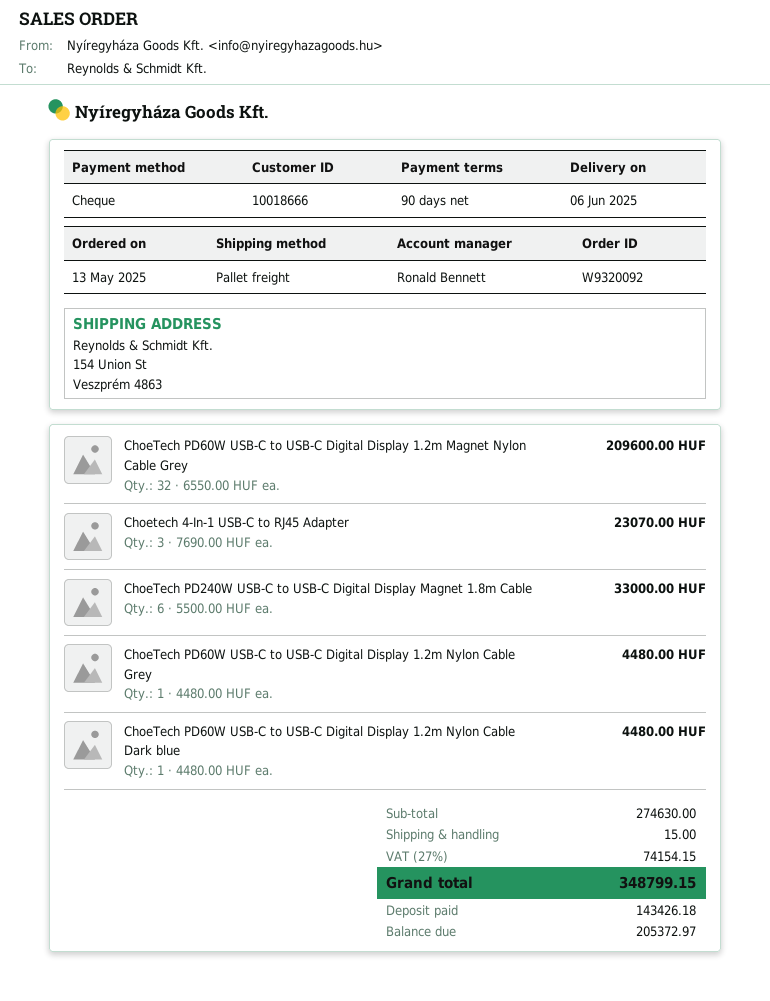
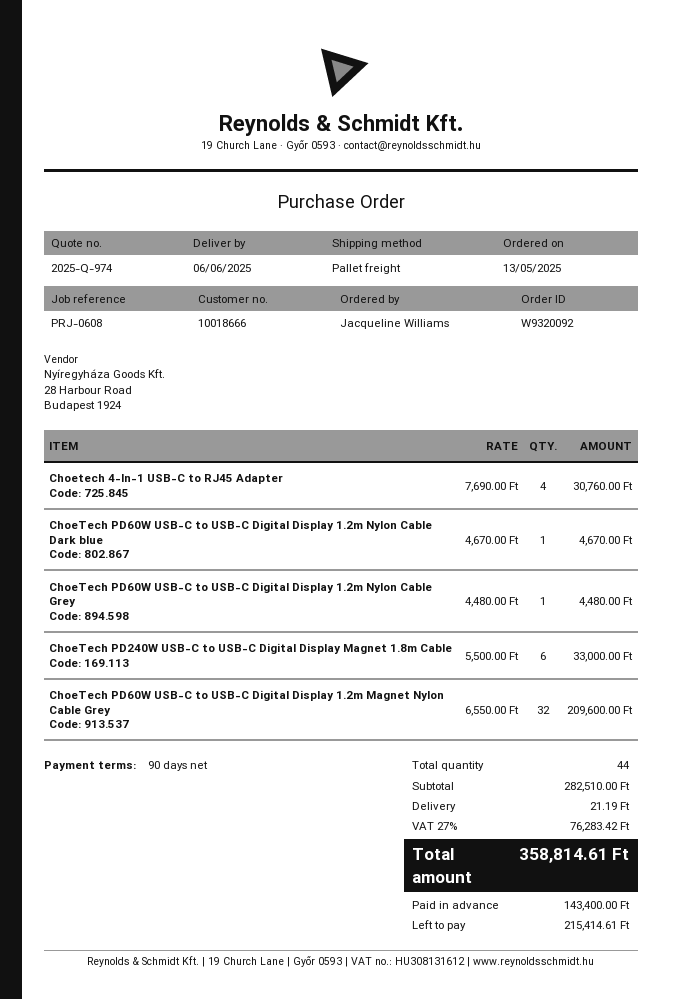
Choetech 4-In-1 USB-C to RJ45 Adapter: 3 x 7690.00 = 23070.00 -> 4 x 7690.00 = 30760.00
ChoeTech PD60W USB-C to USB-C Digital Display 1.2m Nylon Cable Dark blue: 1 x 4480.00 = 4480.00 -> 1 x 4670.00 = 4670.00
subtotal: 274630.00 -> 282510.00
shipping: 15.00 -> 21.19
tax: 27% = 74154.15 -> 27% = 76283.42
total: 348799.15 -> 358814.61
deposit: 143426.18 -> 143400.00
balance: 205372.97 -> 215414.61

